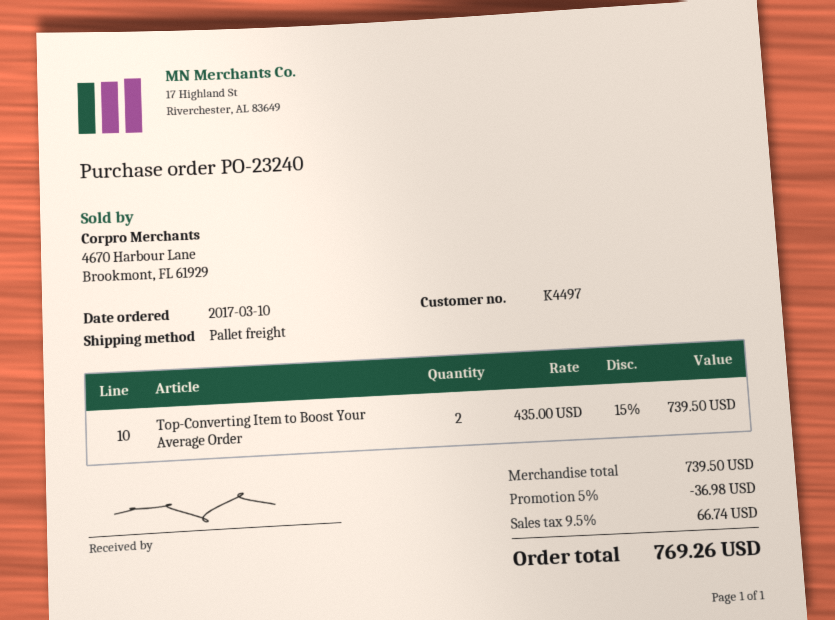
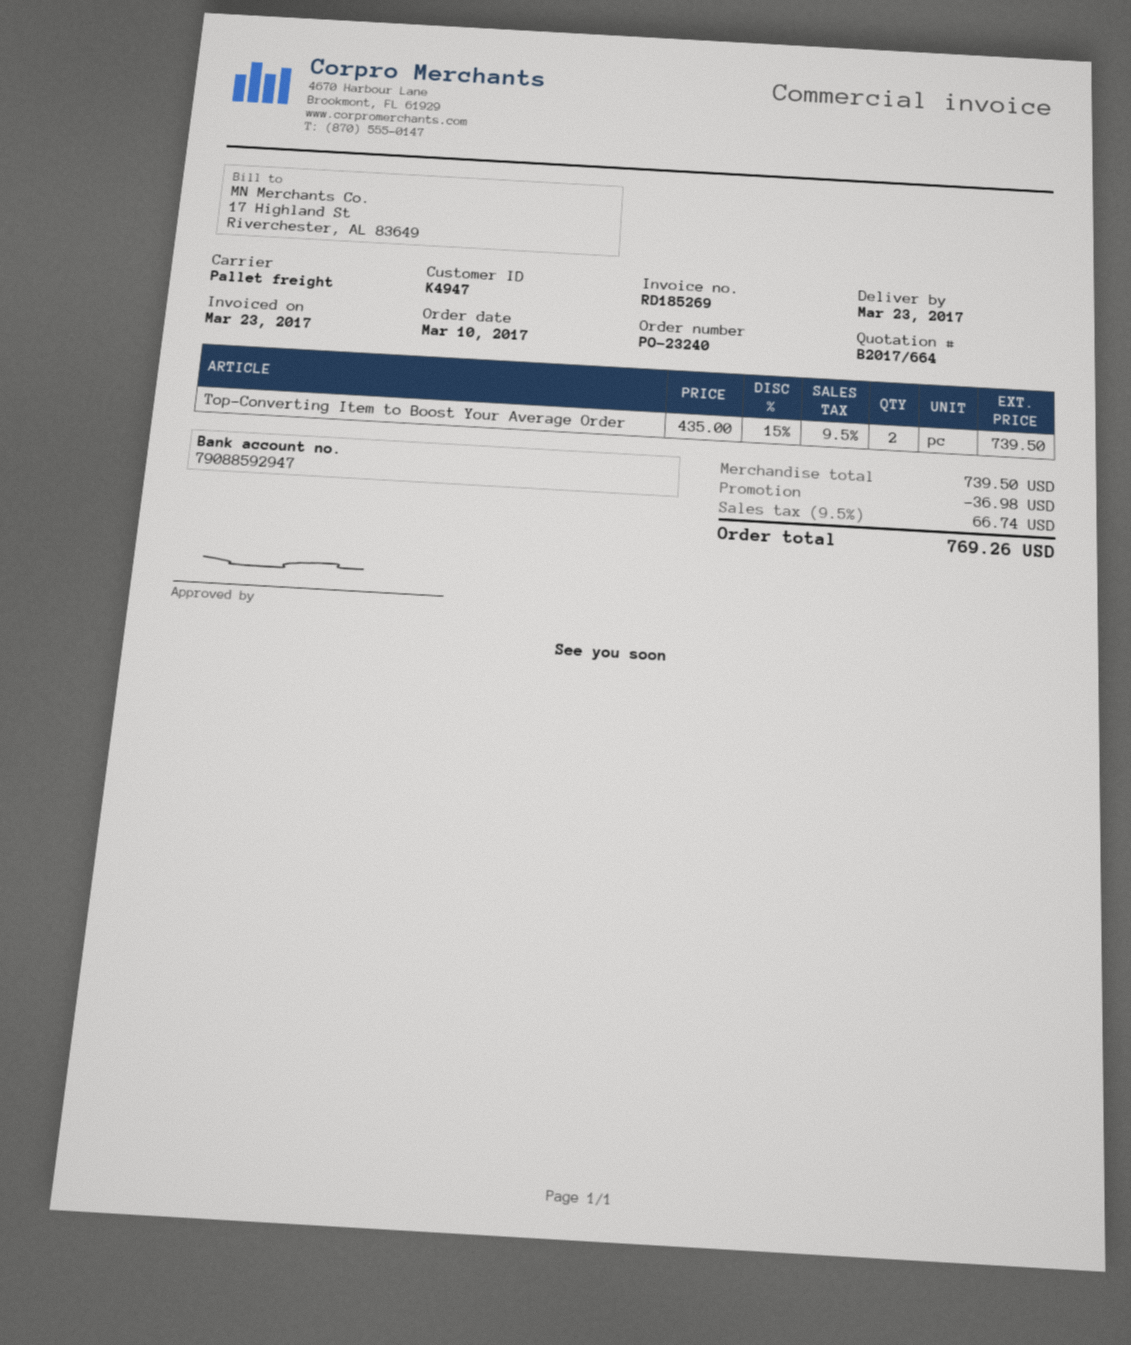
customer number: K4497 -> K4947

